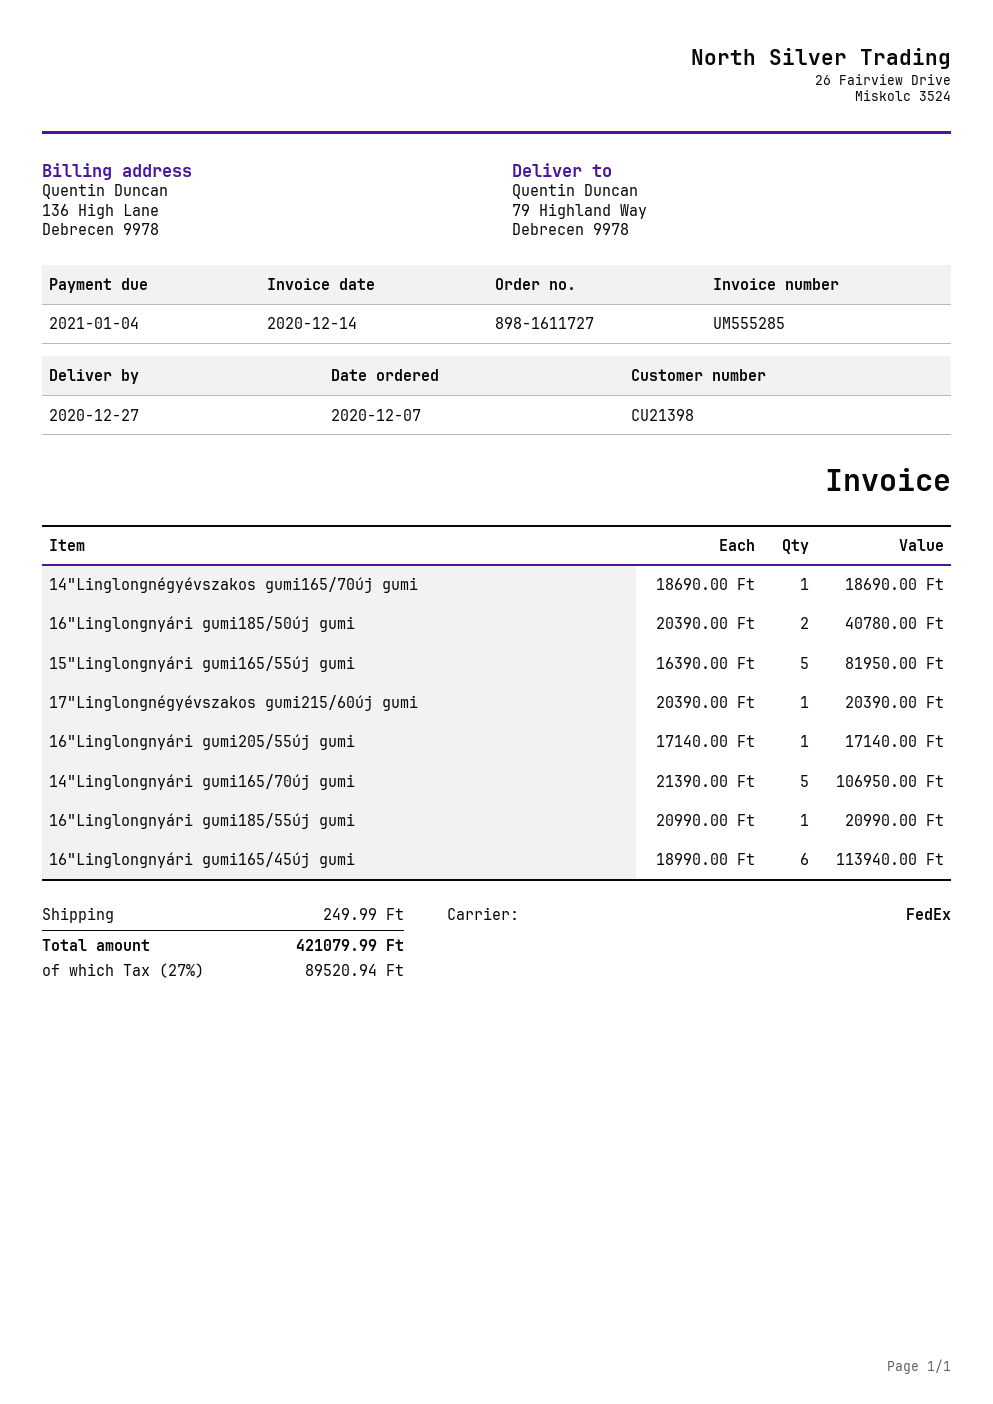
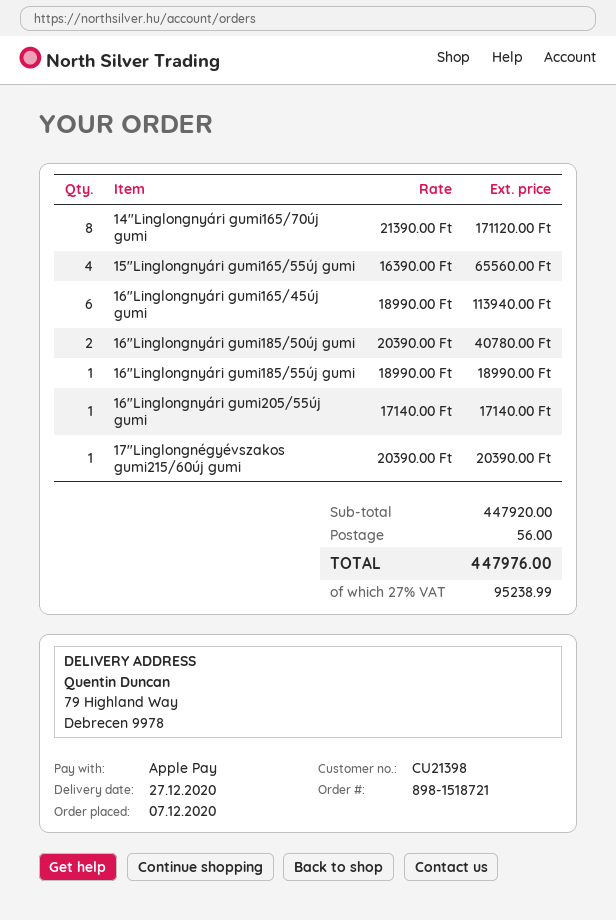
order number: 898-1611727 -> 898-1518721
14"Linglongnégyévszakos gumi165/70új gumi: 1 x 18690.00 = 18690.00 -> none
15"Linglongnyári gumi165/55új gumi: 5 x 16390.00 = 81950.00 -> 4 x 16390.00 = 65560.00
14"Linglongnyári gumi165/70új gumi: 5 x 21390.00 = 106950.00 -> 8 x 21390.00 = 171120.00
16"Linglongnyári gumi185/55új gumi: 1 x 20990.00 = 20990.00 -> 1 x 18990.00 = 18990.00
shipping: 249.99 -> 56.00
tax: 27% = 89520.94 -> 27% = 95238.99
total: 421079.99 -> 447976.00

